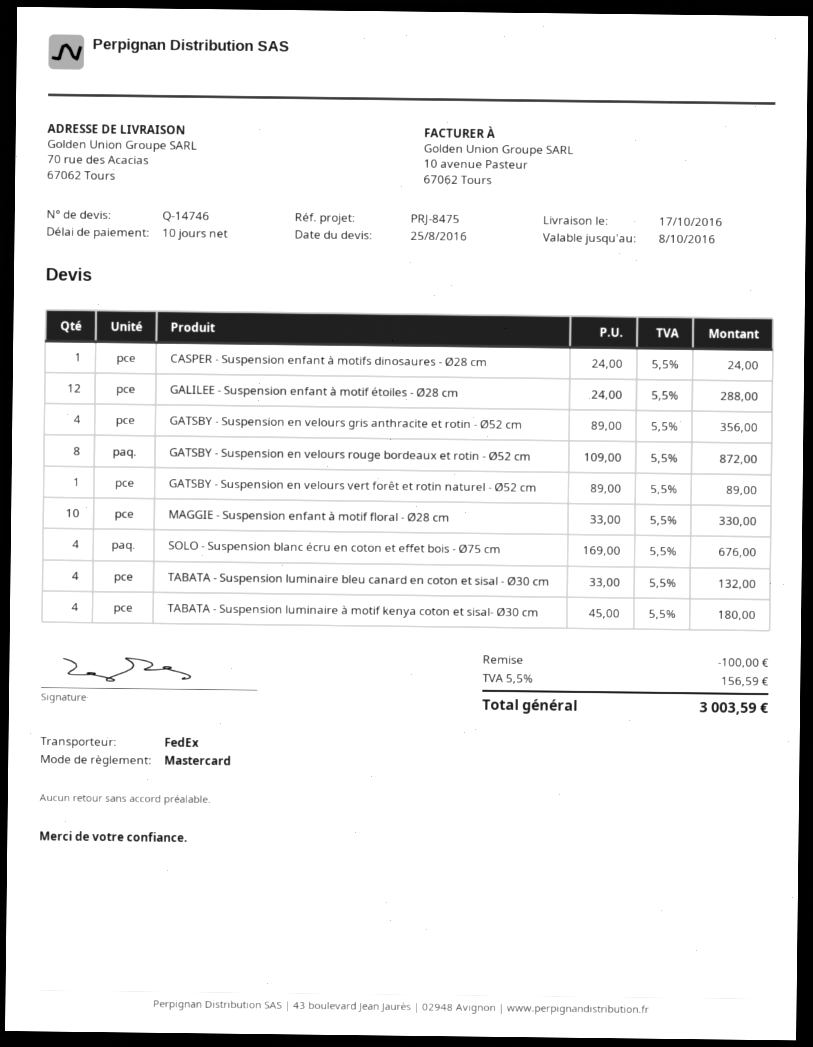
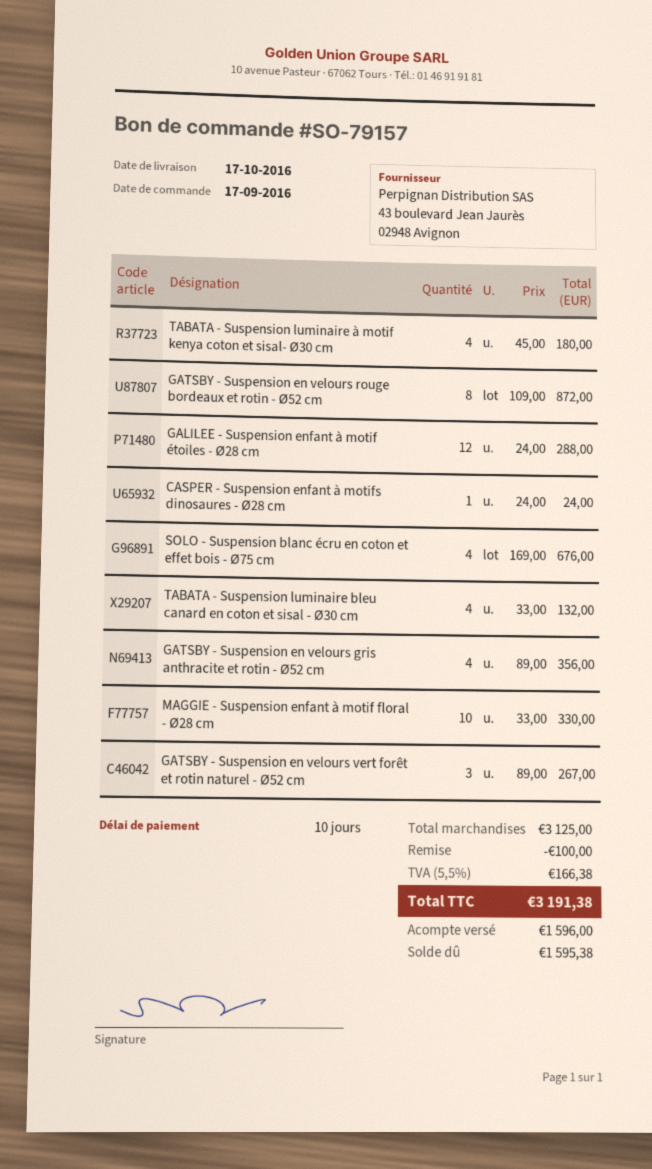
GATSBY - Suspension en velours vert forêt et rotin naturel - Ø52 cm: 1 x 89.00 = 89.00 -> 3 x 89.00 = 267.00
tax: 5.5% = 156.59 -> 5.5% = 166.38
total: 3003.59 -> 3191.38

